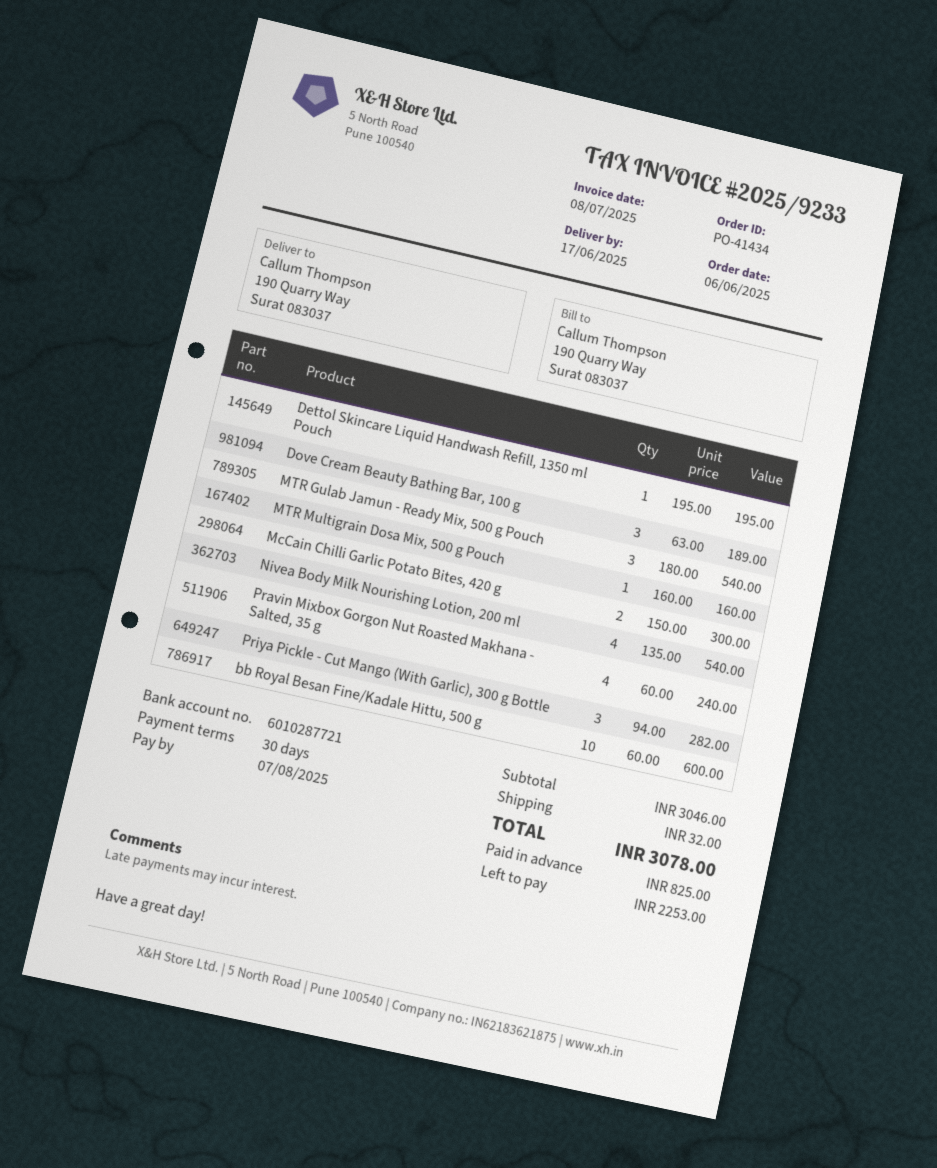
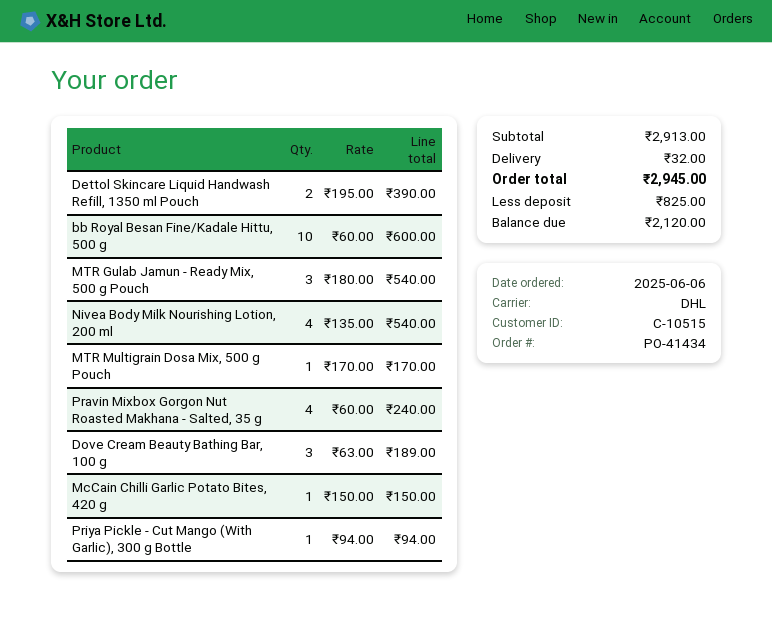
Dettol Skincare Liquid Handwash Refill, 1350 ml Pouch: 1 x 195.00 = 195.00 -> 2 x 195.00 = 390.00
MTR Multigrain Dosa Mix, 500 g Pouch: 1 x 160.00 = 160.00 -> 1 x 170.00 = 170.00
McCain Chilli Garlic Potato Bites, 420 g: 2 x 150.00 = 300.00 -> 1 x 150.00 = 150.00
Priya Pickle - Cut Mango (With Garlic), 300 g Bottle: 3 x 94.00 = 282.00 -> 1 x 94.00 = 94.00
subtotal: 3046.00 -> 2913.00
total: 3078.00 -> 2945.00
balance: 2253.00 -> 2120.00

